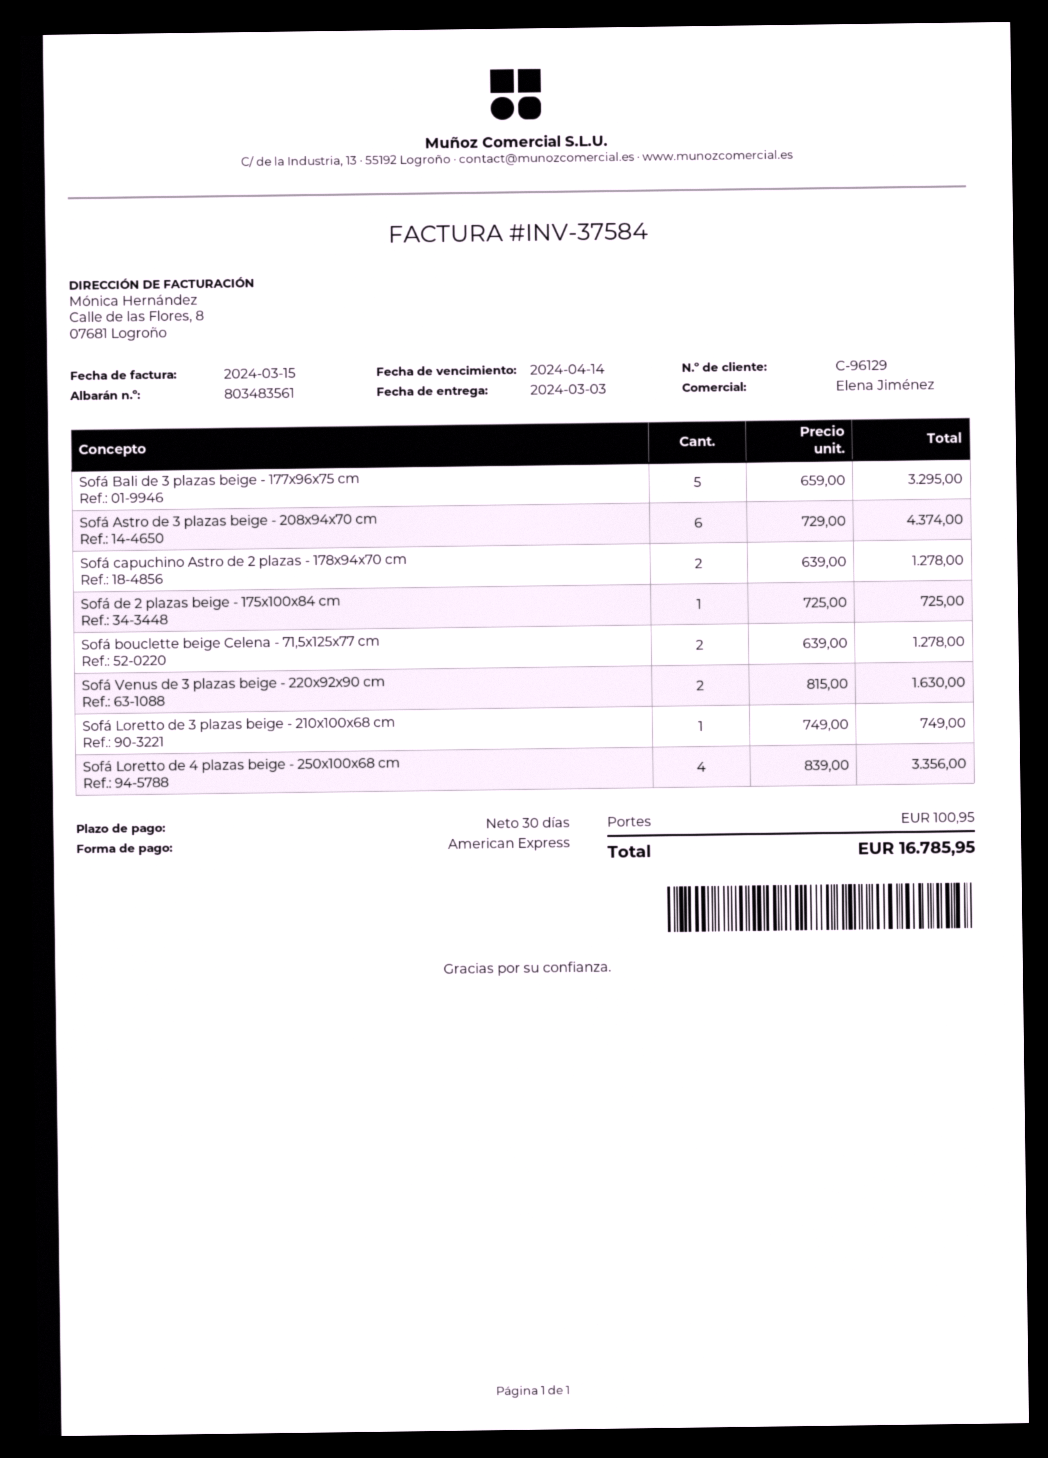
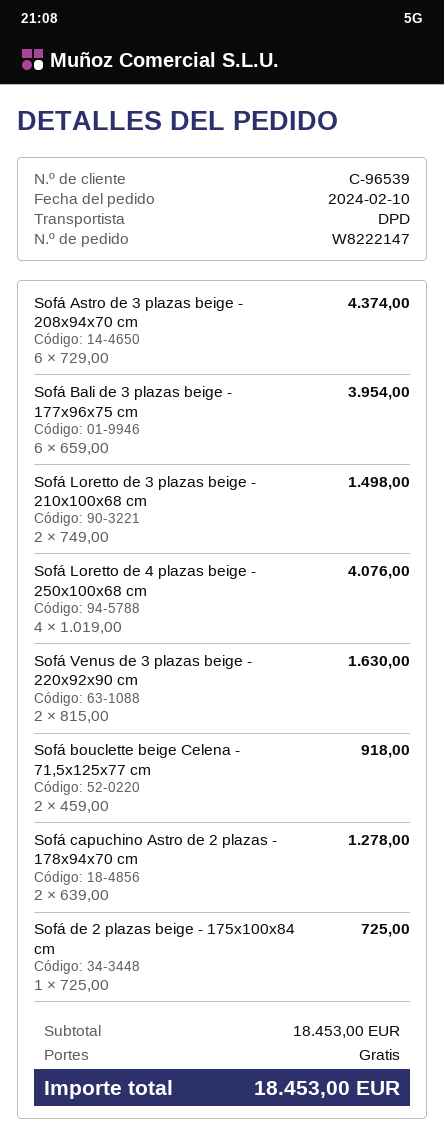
customer number: C-96129 -> C-96539
Sofá Bali de 3 plazas beige - 177x96x75 cm: 5 x 659.00 = 3295.00 -> 6 x 659.00 = 3954.00
Sofá bouclette beige Celena - 71,5x125x77 cm: 2 x 639.00 = 1278.00 -> 2 x 459.00 = 918.00
Sofá Loretto de 3 plazas beige - 210x100x68 cm: 1 x 749.00 = 749.00 -> 2 x 749.00 = 1498.00
Sofá Loretto de 4 plazas beige - 250x100x68 cm: 4 x 839.00 = 3356.00 -> 4 x 1019.00 = 4076.00
shipping: 100.95 -> 0.00
total: 16785.95 -> 18453.00

